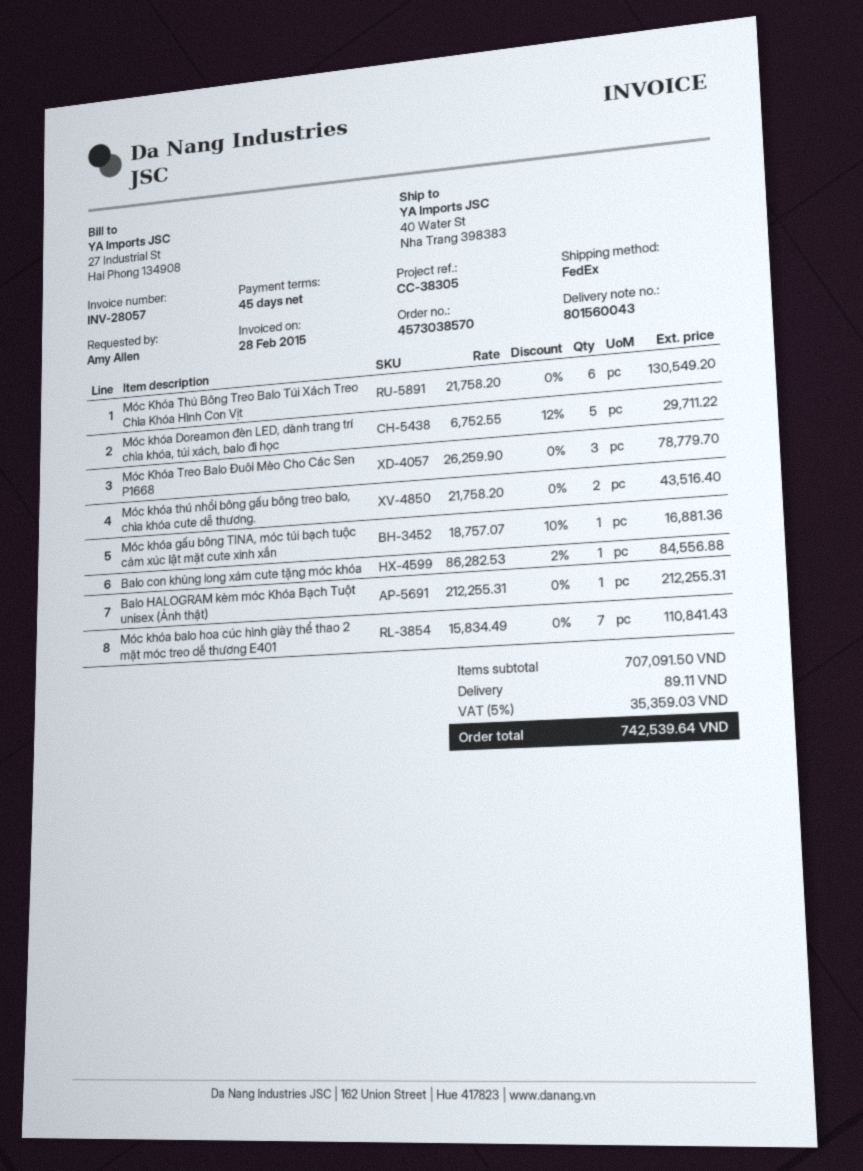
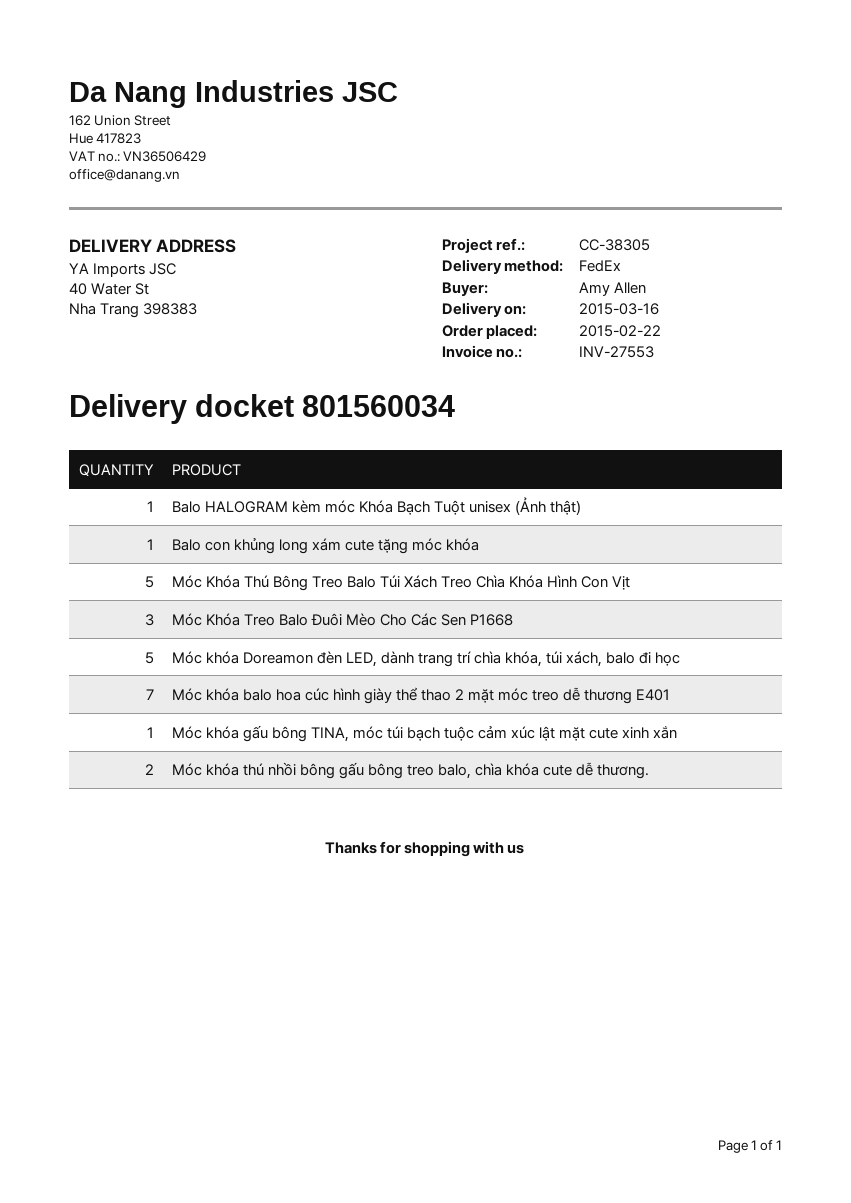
delivery note number: 801560043 -> 801560034
invoice number: INV-28057 -> INV-27553
Móc Khóa Thú Bông Treo Balo Túi Xách Treo Chìa Khóa Hình Con Vịt: 6 -> 5

